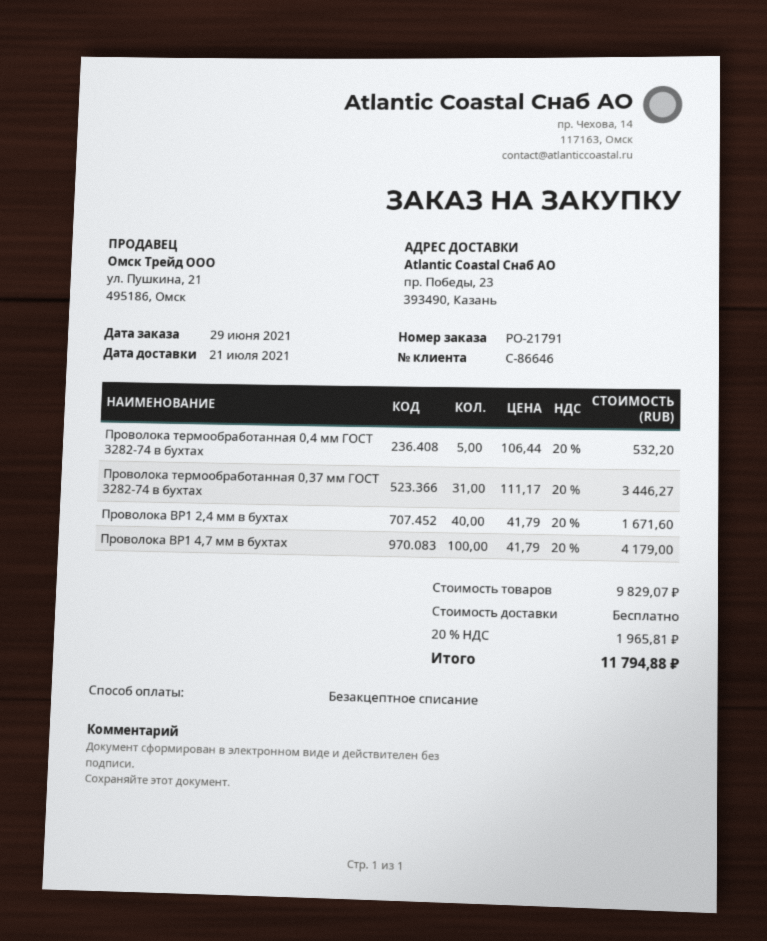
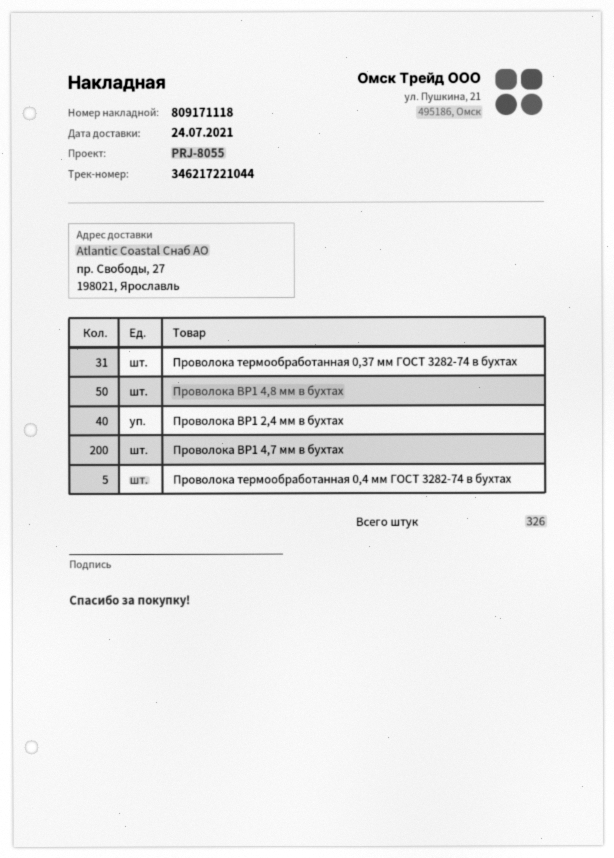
delivery date: 2021-07-21 -> 2021-07-24
ship to: пр. Победы, 23, 393490, Казань -> пр. Свободы, 27, 198021, Ярославль
Проволока ВР1 4,7 мм в бухтах: 100 -> 200
Проволока ВР1 4,8 мм в бухтах: none -> 50

